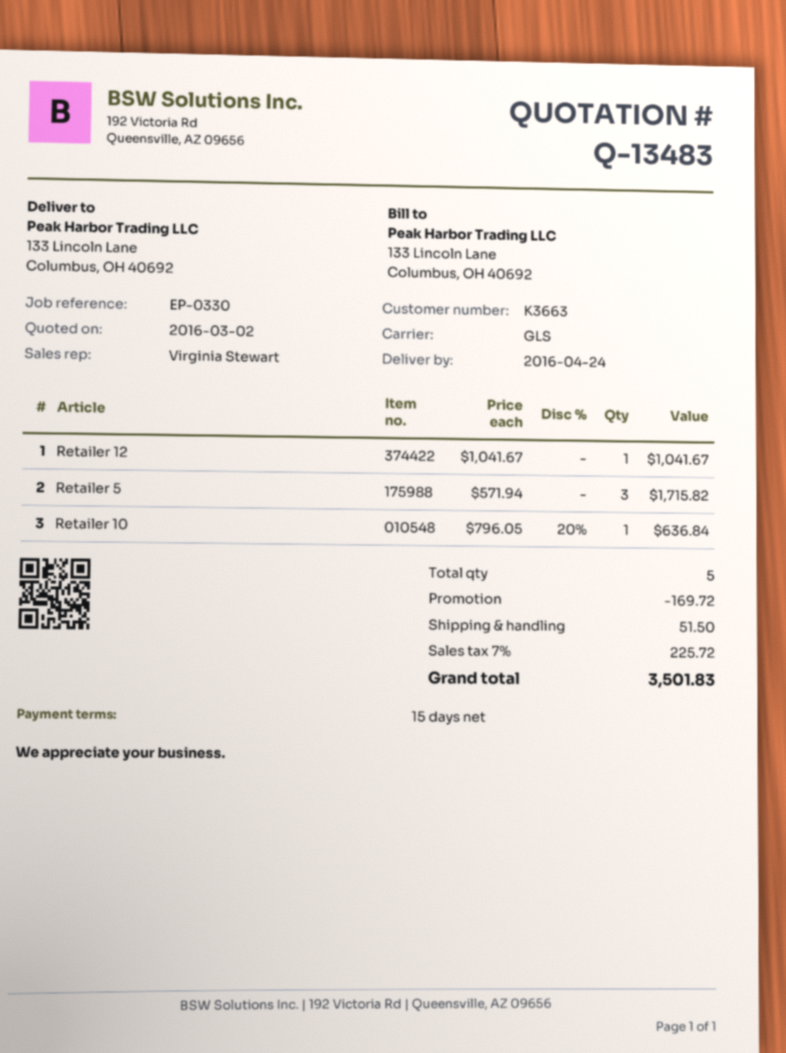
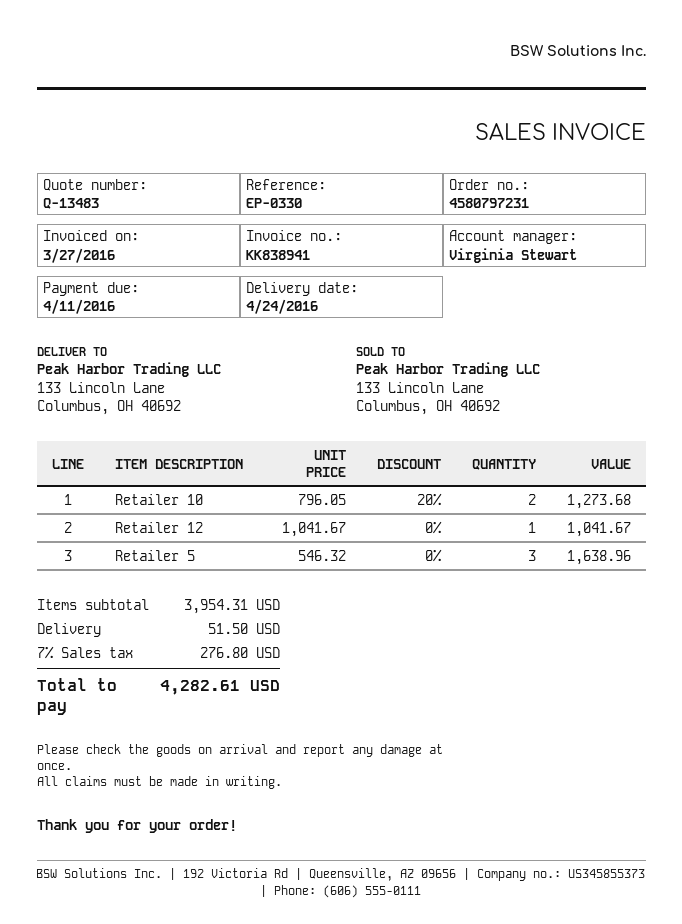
Retailer 5: 3 x 571.94 = 1715.82 -> 3 x 546.32 = 1638.96
Retailer 10: 1 x 796.05 - 20% = 636.84 -> 2 x 796.05 - 20% = 1273.68
discount: 169.72 -> none
tax: 7% = 225.72 -> 7% = 276.80
total: 3501.83 -> 4282.61

